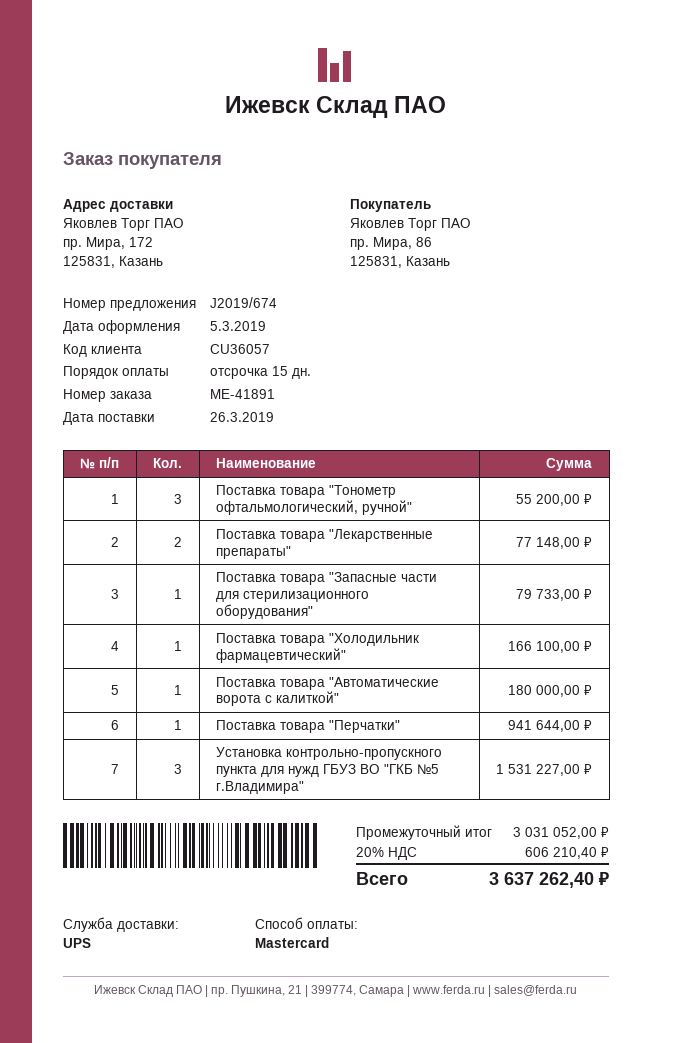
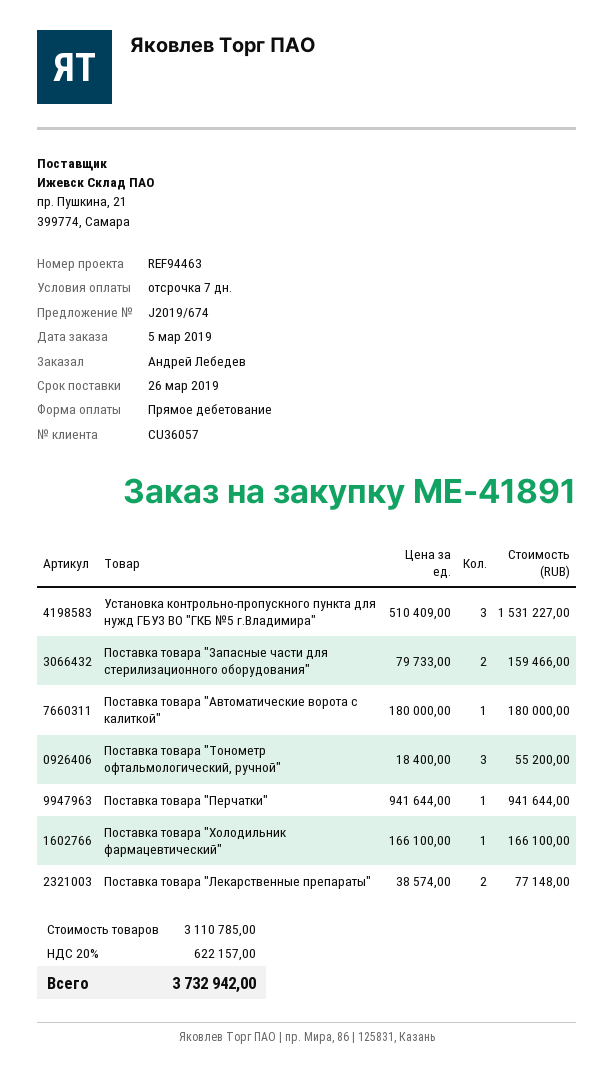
payment terms: 15 days -> 7 days
payment method: Mastercard -> direct debit
Поставка товара "Запасные части для стерилизационного оборудования": 1 for 79733.00 -> 2 for 159466.00
subtotal: 3031052.00 -> 3110785.00
tax: 20% = 606210.40 -> 20% = 622157.00
total: 3637262.40 -> 3732942.00

